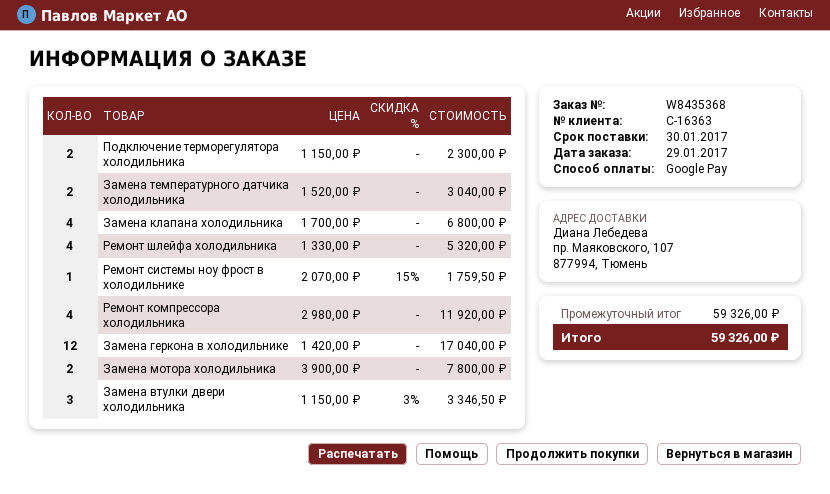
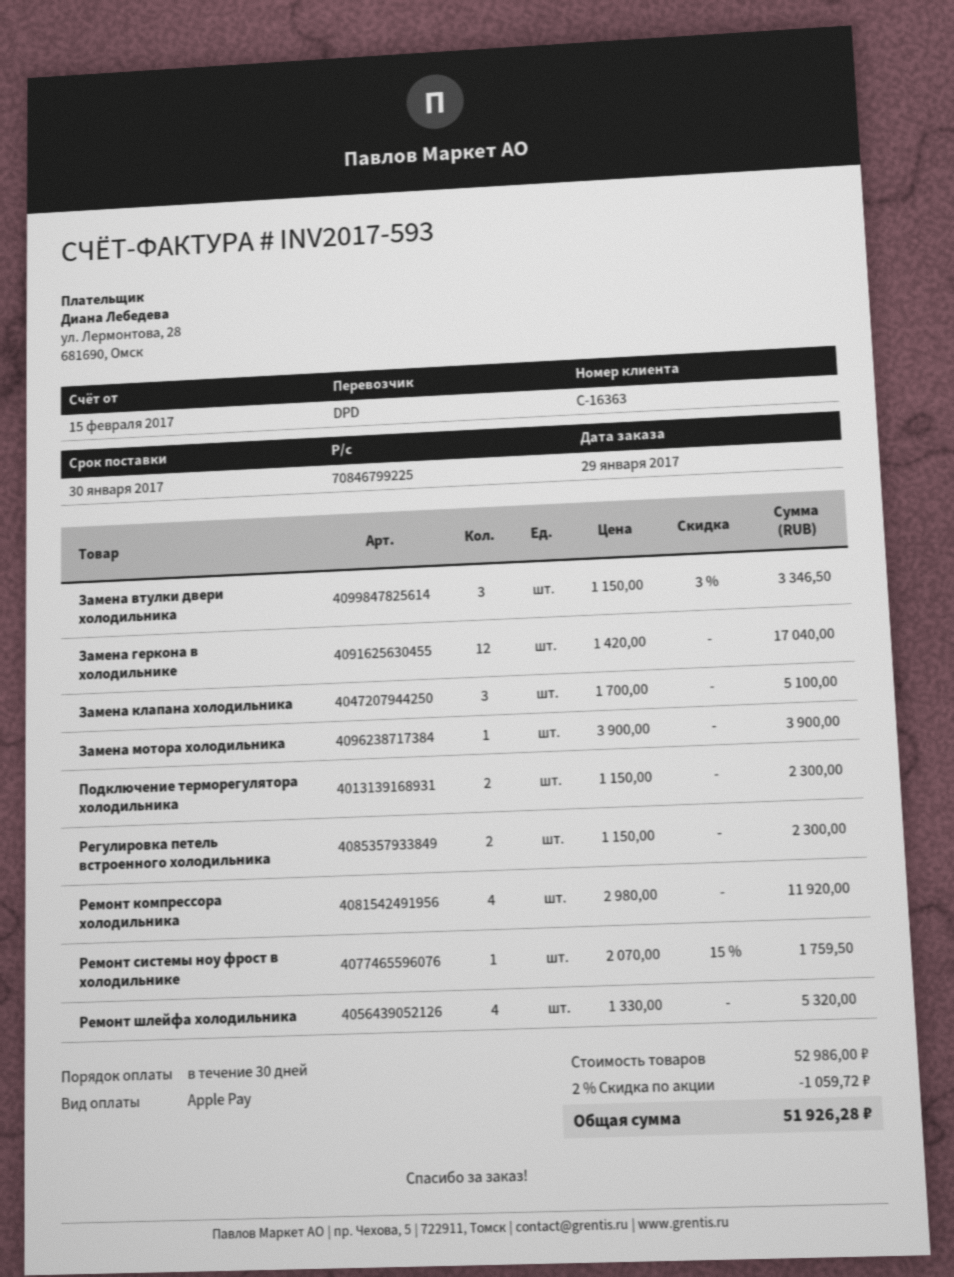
payment method: Google Pay -> Apple Pay
Замена температурного датчика холодильника: 2 x 1520.00 = 3040.00 -> none
Замена клапана холодильника: 4 x 1700.00 = 6800.00 -> 3 x 1700.00 = 5100.00
Замена мотора холодильника: 2 x 3900.00 = 7800.00 -> 1 x 3900.00 = 3900.00
Регулировка петель встроенного холодильника: none -> 2 x 1150.00 = 2300.00
subtotal: 59326.00 -> 52986.00
discount: none -> 2% = 1059.72
total: 59326.00 -> 51926.28

